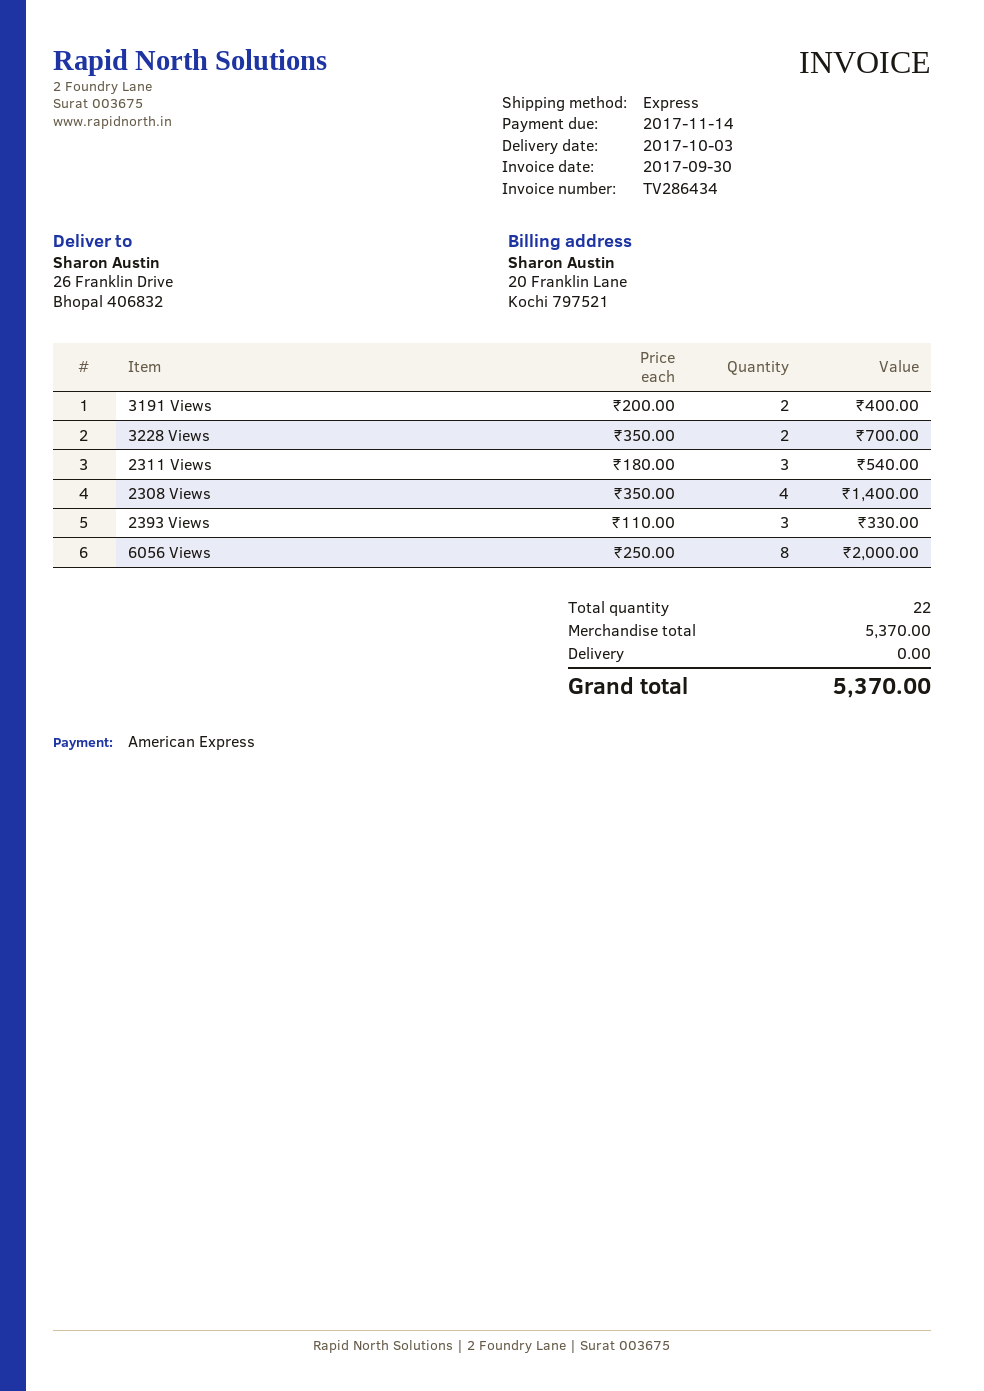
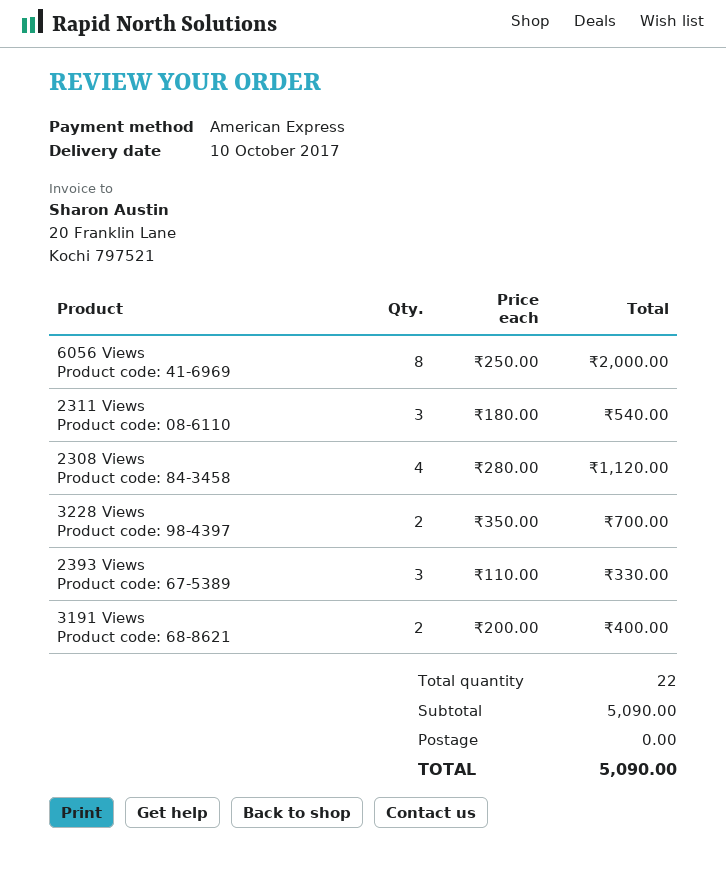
delivery date: 2017-10-03 -> 2017-10-10
2308 Views: 4 x 350.00 = 1400.00 -> 4 x 280.00 = 1120.00
subtotal: 5370.00 -> 5090.00
total: 5370.00 -> 5090.00

